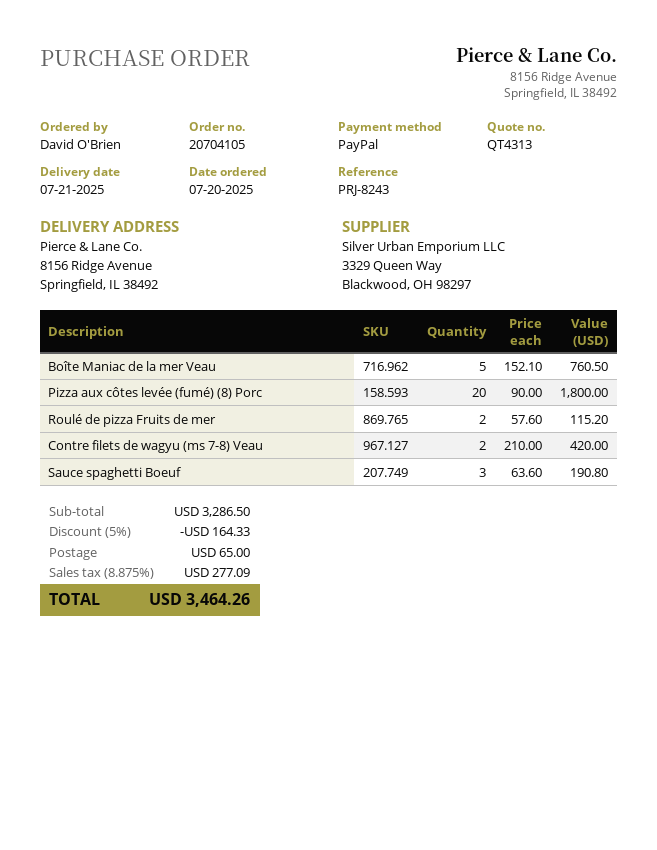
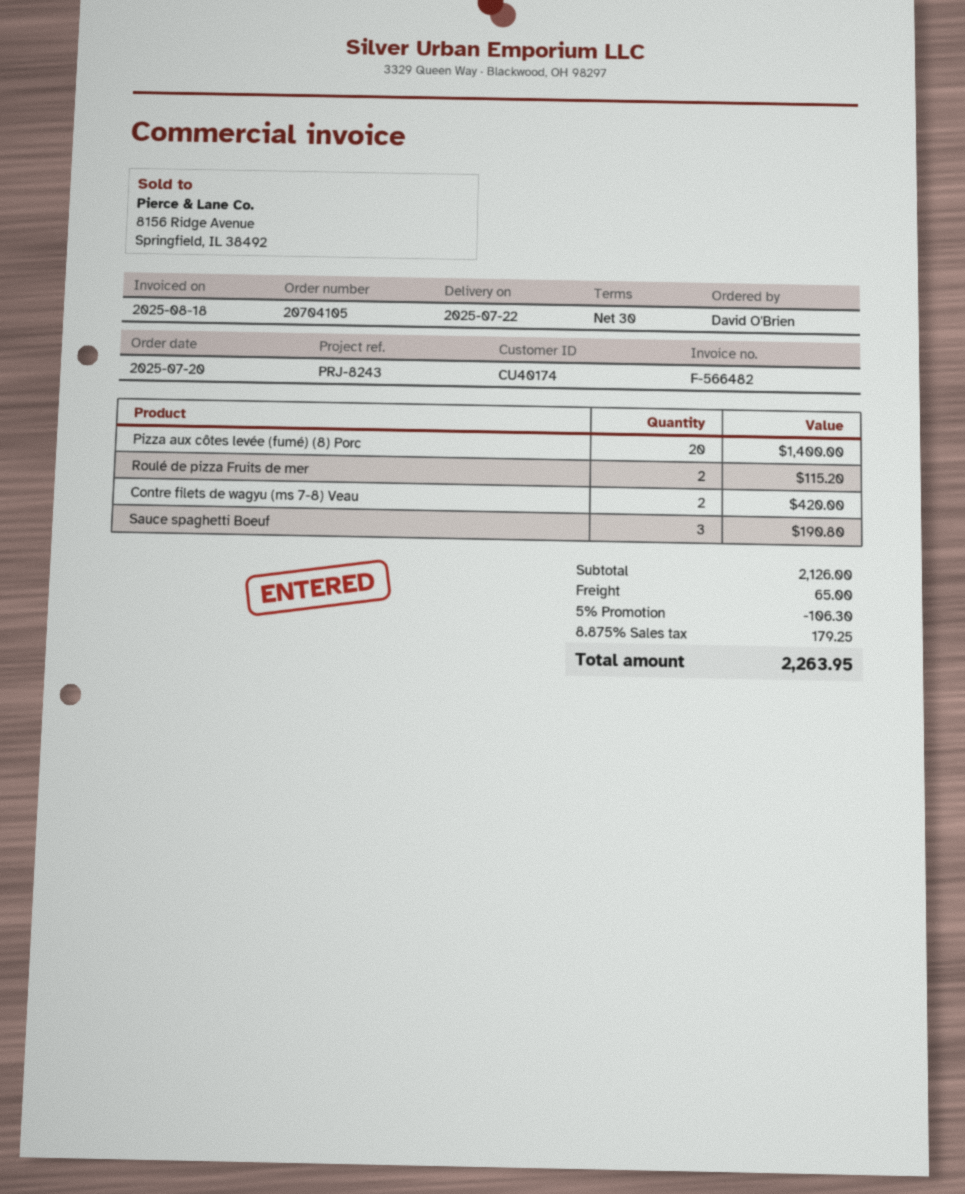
delivery date: 2025-07-21 -> 2025-07-22
Boîte Maniac de la mer Veau: 5 for 760.50 -> none
Pizza aux côtes levée (fumé) (8) Porc: 20 for 1800.00 -> 20 for 1400.00
subtotal: 3286.50 -> 2126.00
discount: 5% = 164.33 -> 5% = 106.30
tax: 8.875% = 277.09 -> 8.875% = 179.25
total: 3464.26 -> 2263.95

